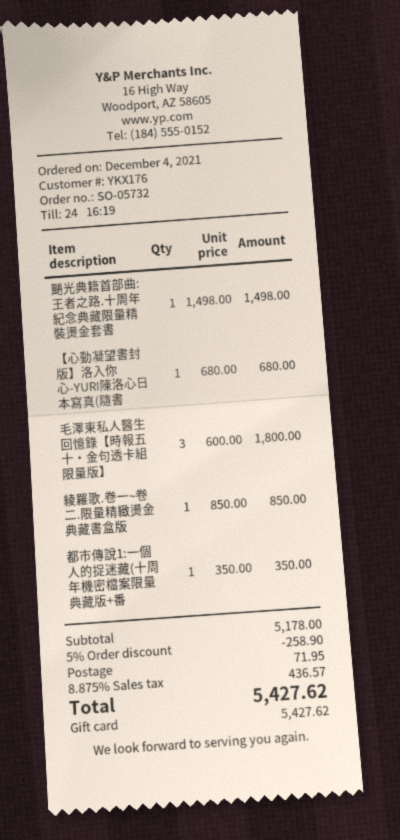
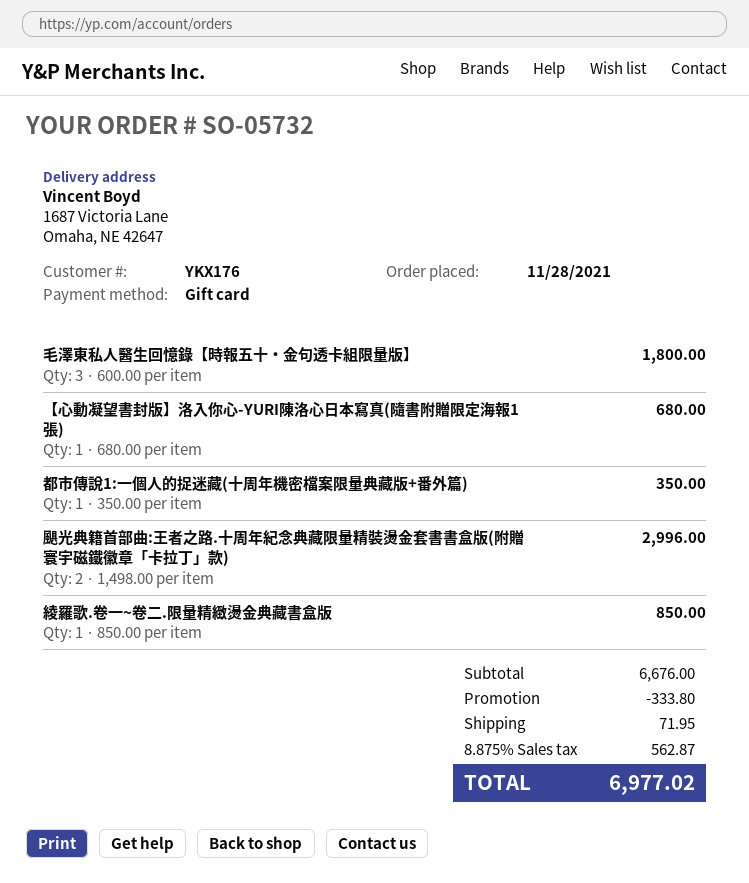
order date: 2021-12-04 -> 2021-11-28
颶光典籍首部曲:王者之路.十周年紀念典藏限量精裝燙金套書: 1 x 1498.00 = 1498.00 -> 2 x 1498.00 = 2996.00
subtotal: 5178.00 -> 6676.00
discount: 258.90 -> 333.80
tax: 8.875% = 436.57 -> 8.875% = 562.87
total: 5427.62 -> 6977.02

